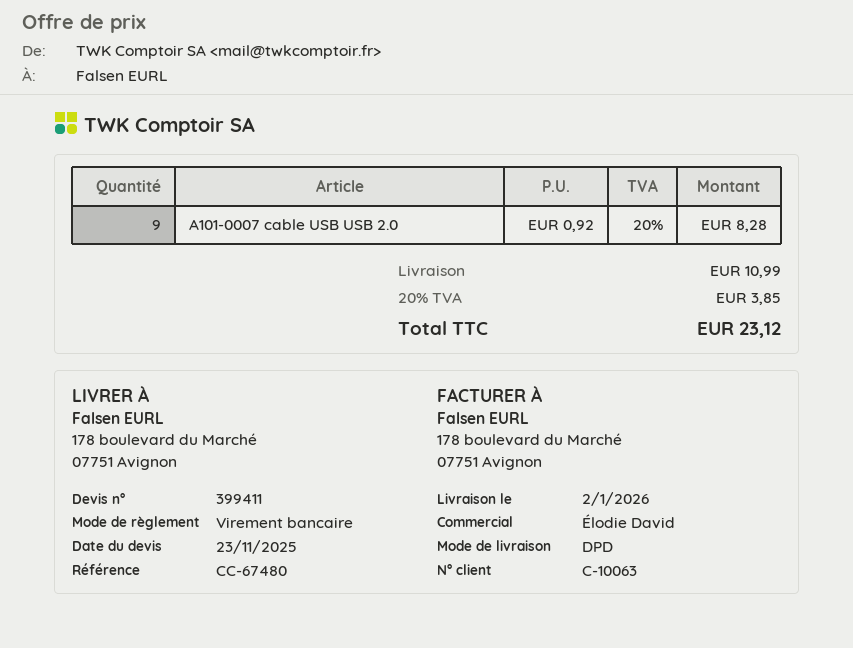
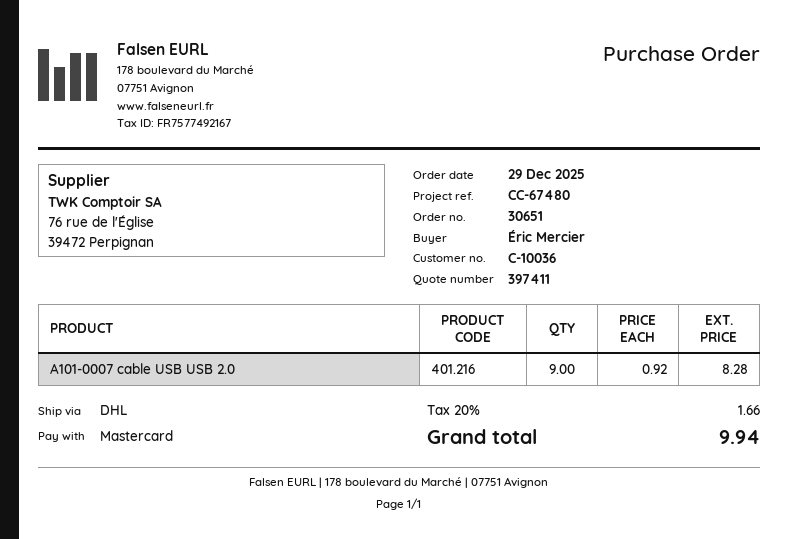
quote number: 399411 -> 397411
customer number: C-10063 -> C-10036
payment method: bank transfer -> Mastercard
shipping method: DPD -> DHL
shipping: 10.99 -> none
tax: 20% = 3.85 -> 20% = 1.66
total: 23.12 -> 9.94

